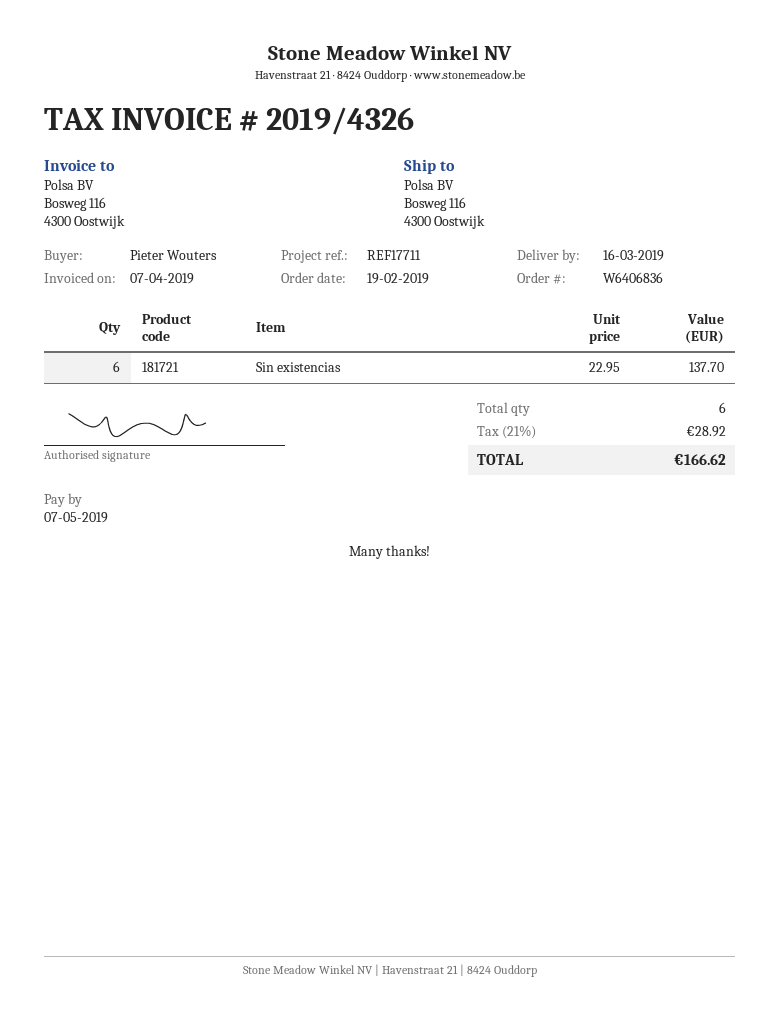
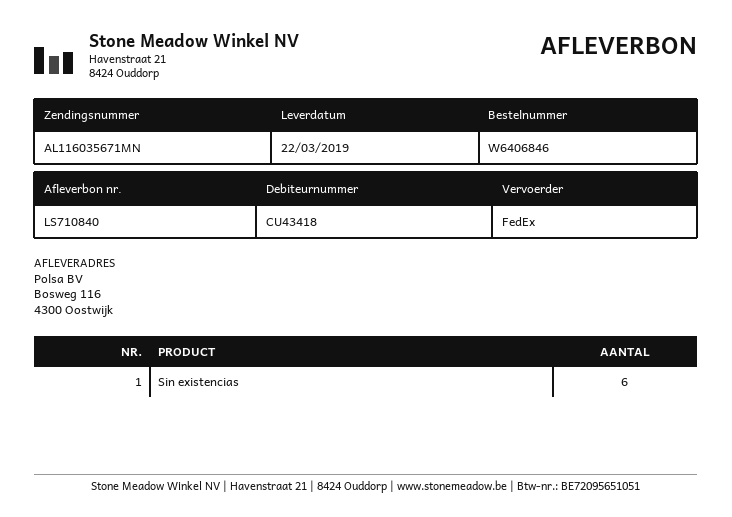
order number: W6406836 -> W6406846
delivery date: 2019-03-16 -> 2019-03-22

